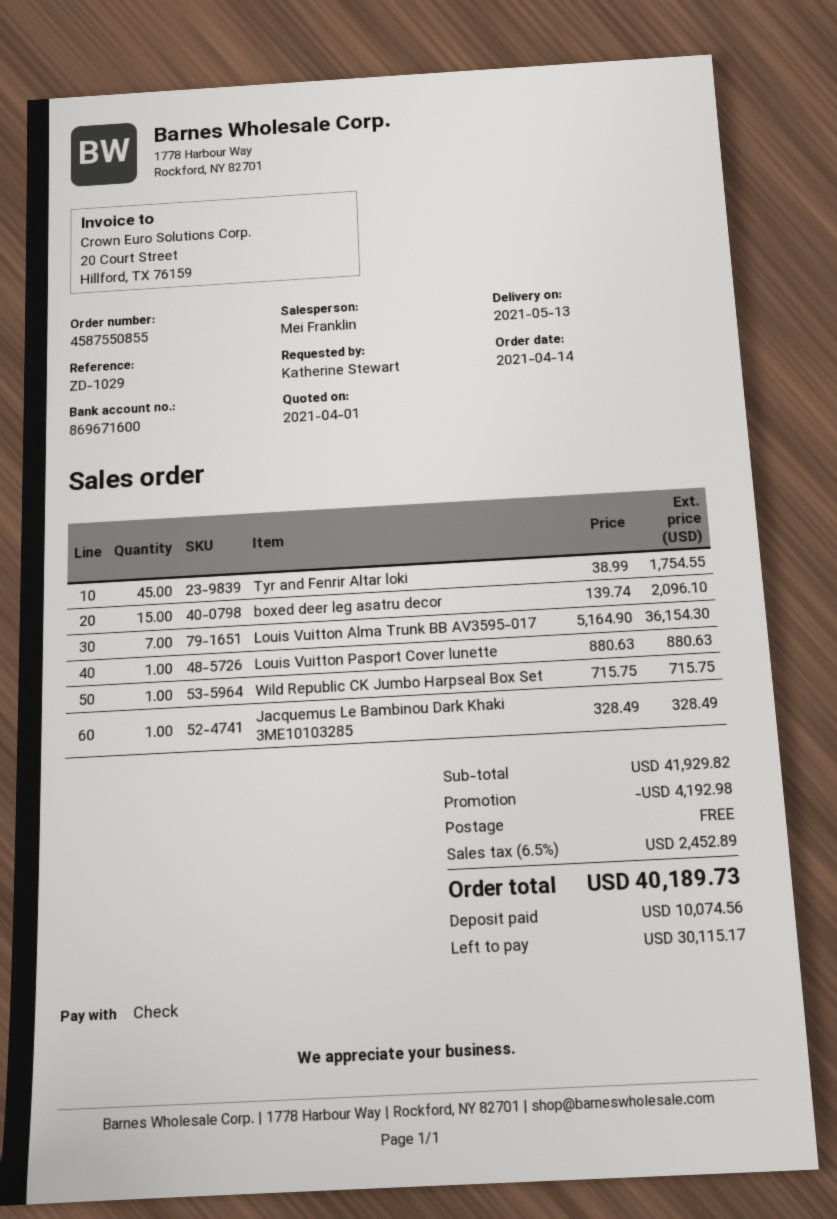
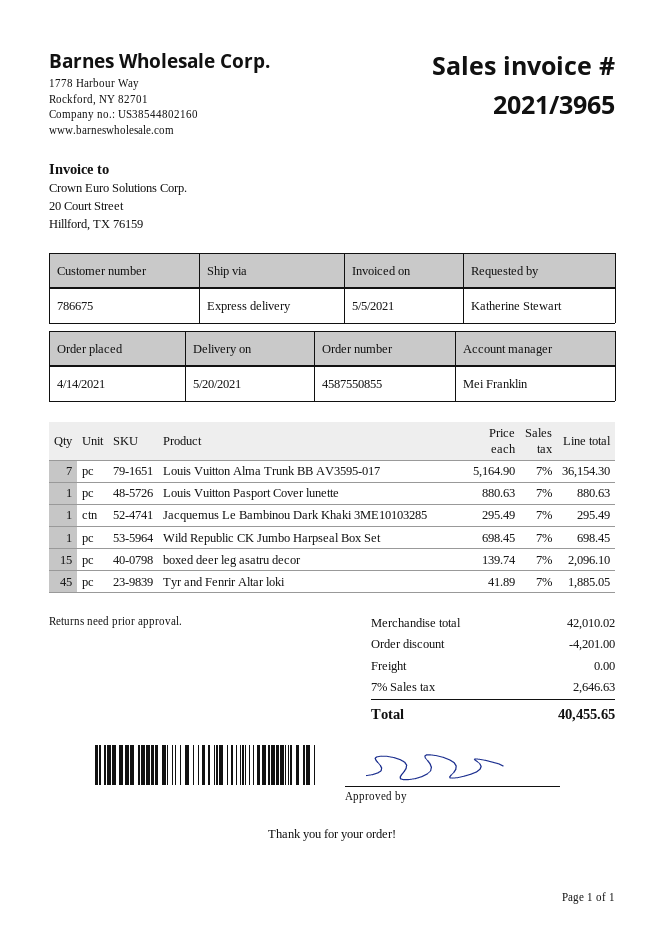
delivery date: 2021-05-13 -> 2021-05-20
Tyr and Fenrir Altar loki: 45 x 38.99 = 1754.55 -> 45 x 41.89 = 1885.05
Wild Republic CK Jumbo Harpseal Box Set: 1 x 715.75 = 715.75 -> 1 x 698.45 = 698.45
Jacquemus Le Bambinou Dark Khaki 3ME10103285: 1 x 328.49 = 328.49 -> 1 x 295.49 = 295.49
subtotal: 41929.82 -> 42010.02
discount: 4192.98 -> 4201.00
tax: 6.5% = 2452.89 -> 7% = 2646.63
total: 40189.73 -> 40455.65

